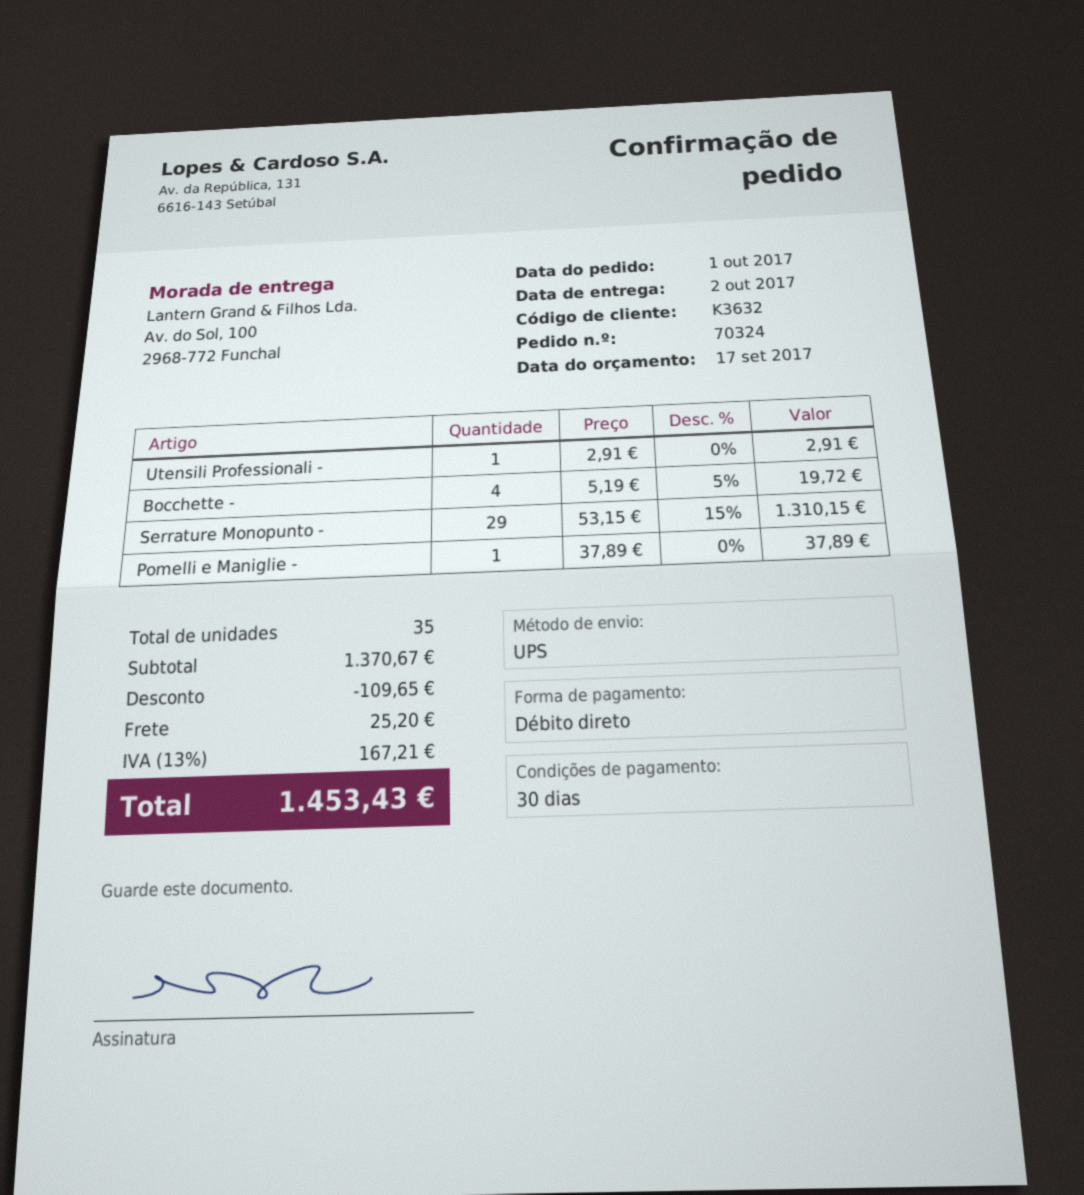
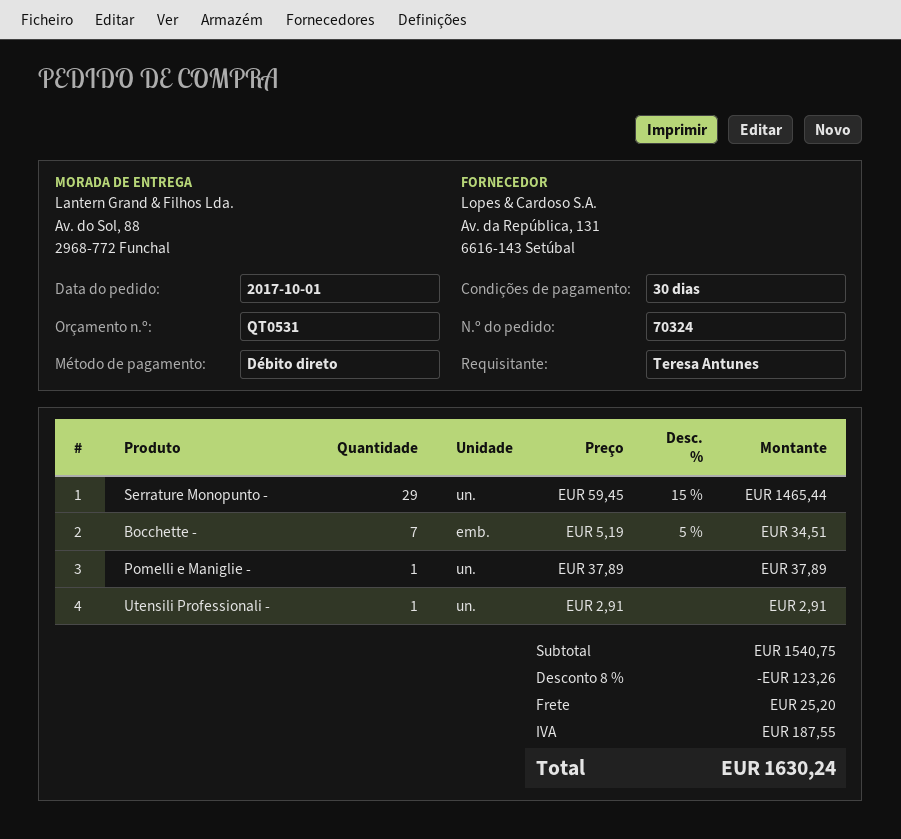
ship to: Av. do Sol, 100, 2968-772 Funchal -> Av. do Sol, 88, 2968-772 Funchal
Bocchette -: 4 x 5.19 - 5% = 19.72 -> 7 x 5.19 - 5% = 34.51
Serrature Monopunto -: 29 x 53.15 - 15% = 1310.15 -> 29 x 59.45 - 15% = 1465.44
subtotal: 1370.67 -> 1540.75
discount: 109.65 -> 123.26
tax: 167.21 -> 187.55
total: 1453.43 -> 1630.24

